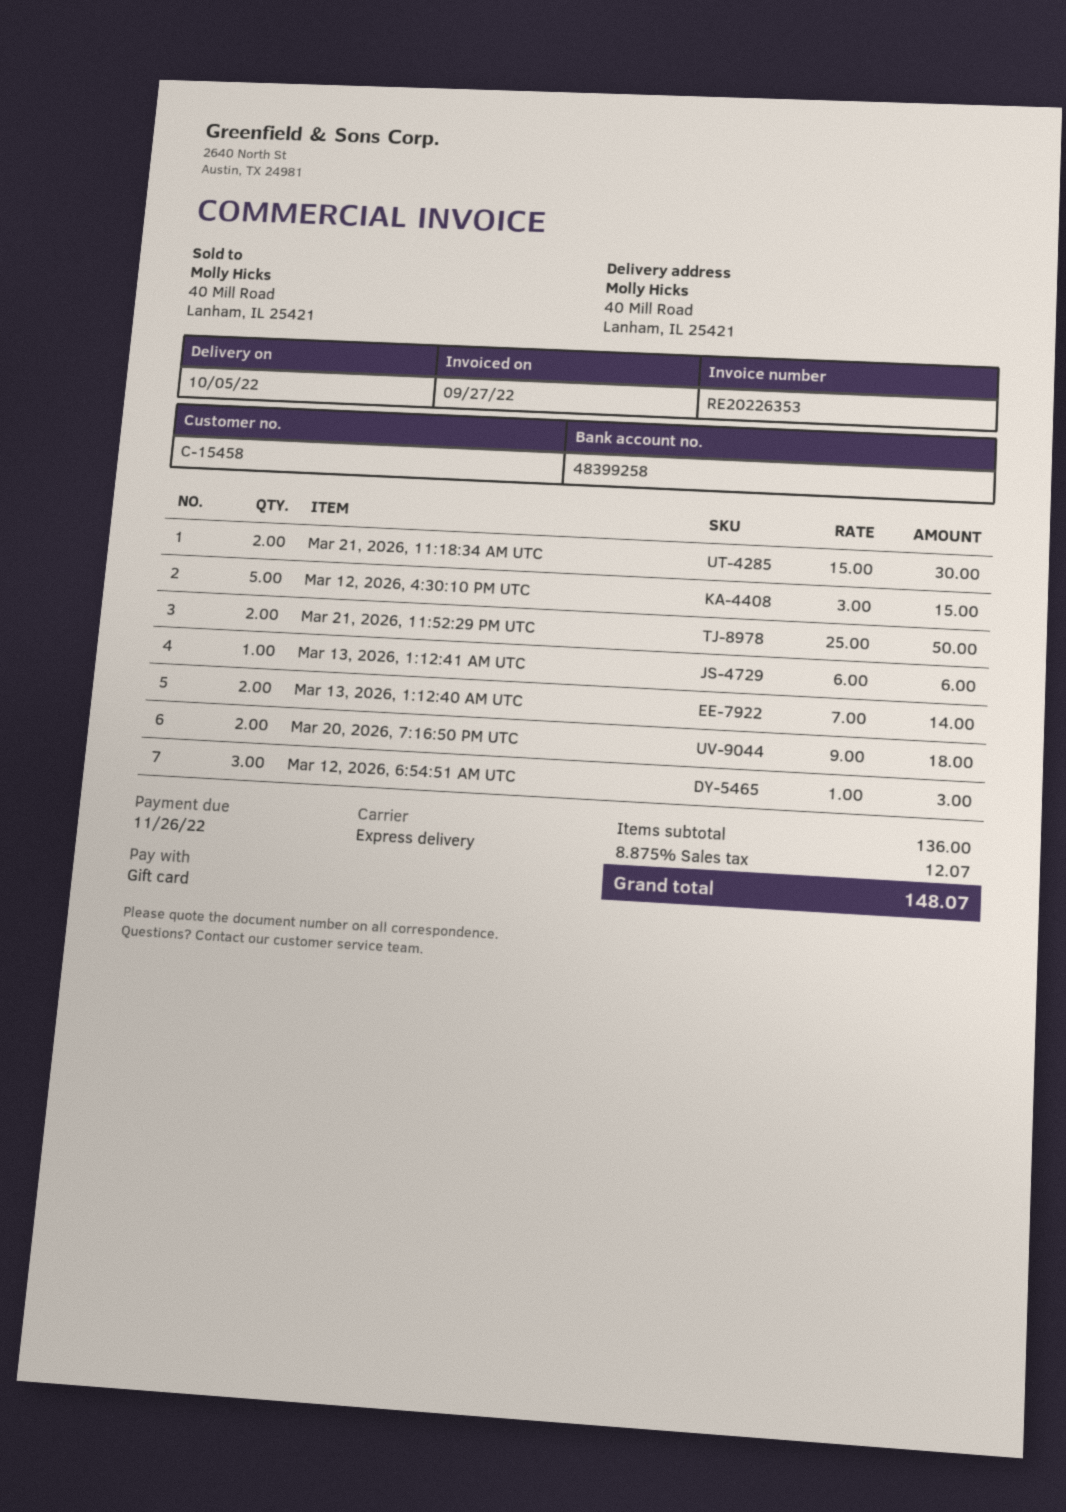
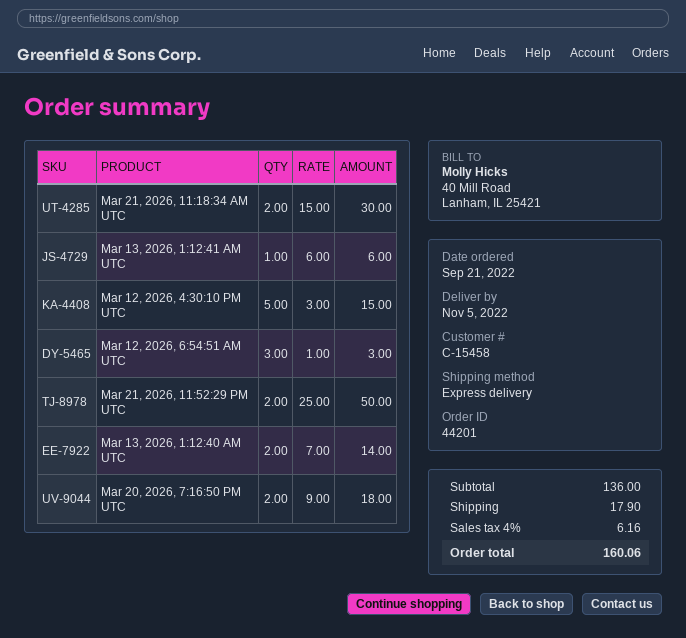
delivery date: 2022-10-05 -> 2022-11-05
shipping: none -> 17.90
tax: 8.875% = 12.07 -> 4% = 6.16
total: 148.07 -> 160.06

